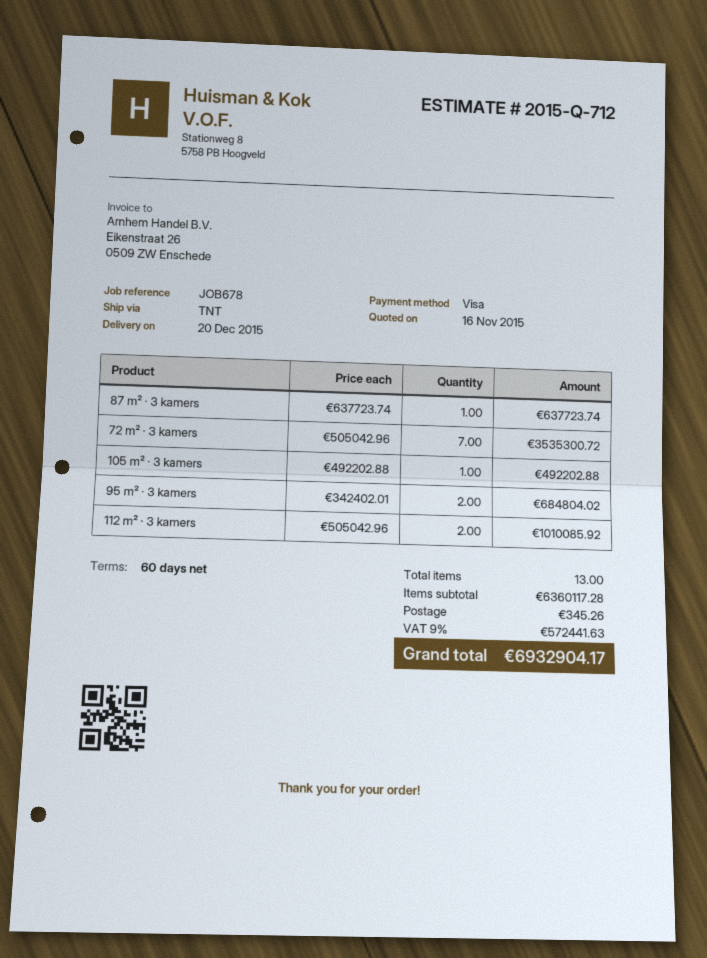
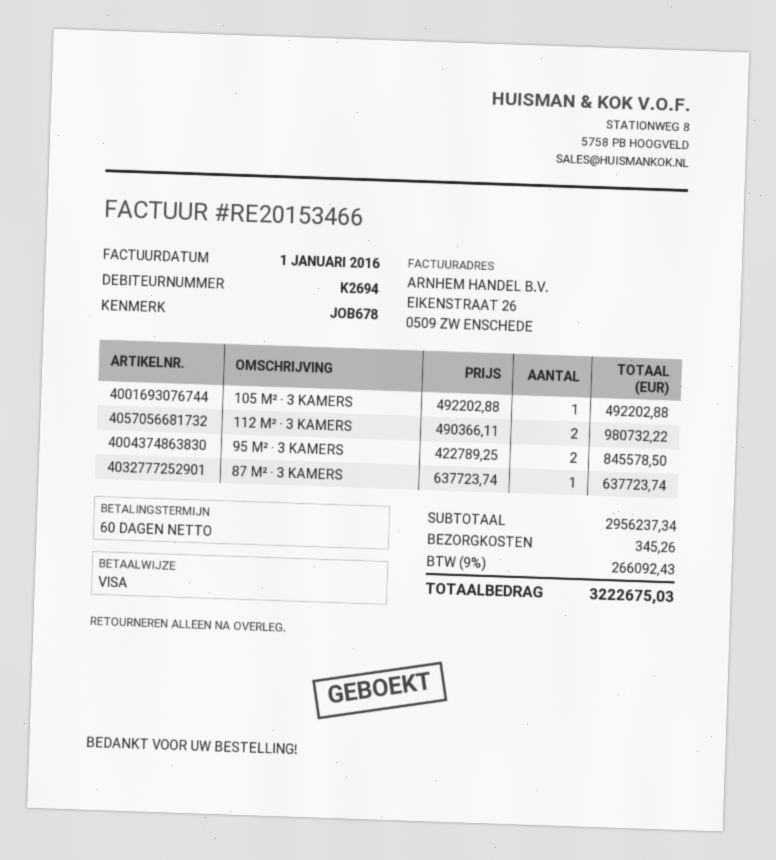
72 m² · 3 kamers: 7 x 505042.96 = 3535300.72 -> none
95 m² · 3 kamers: 2 x 342402.01 = 684804.02 -> 2 x 422789.25 = 845578.50
112 m² · 3 kamers: 2 x 505042.96 = 1010085.92 -> 2 x 490366.11 = 980732.22
subtotal: 6360117.28 -> 2956237.34
tax: 9% = 572441.63 -> 9% = 266092.43
total: 6932904.17 -> 3222675.03

